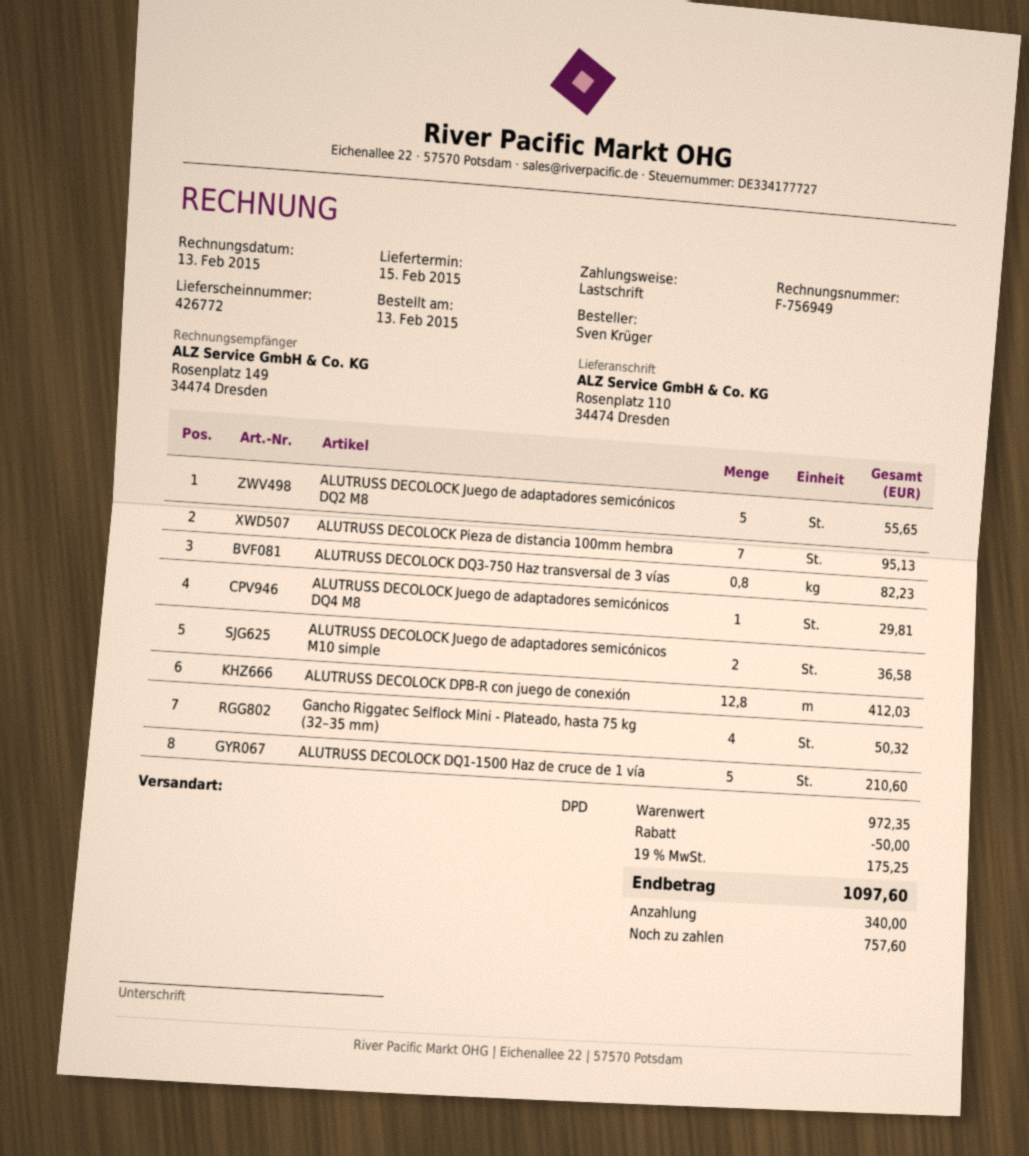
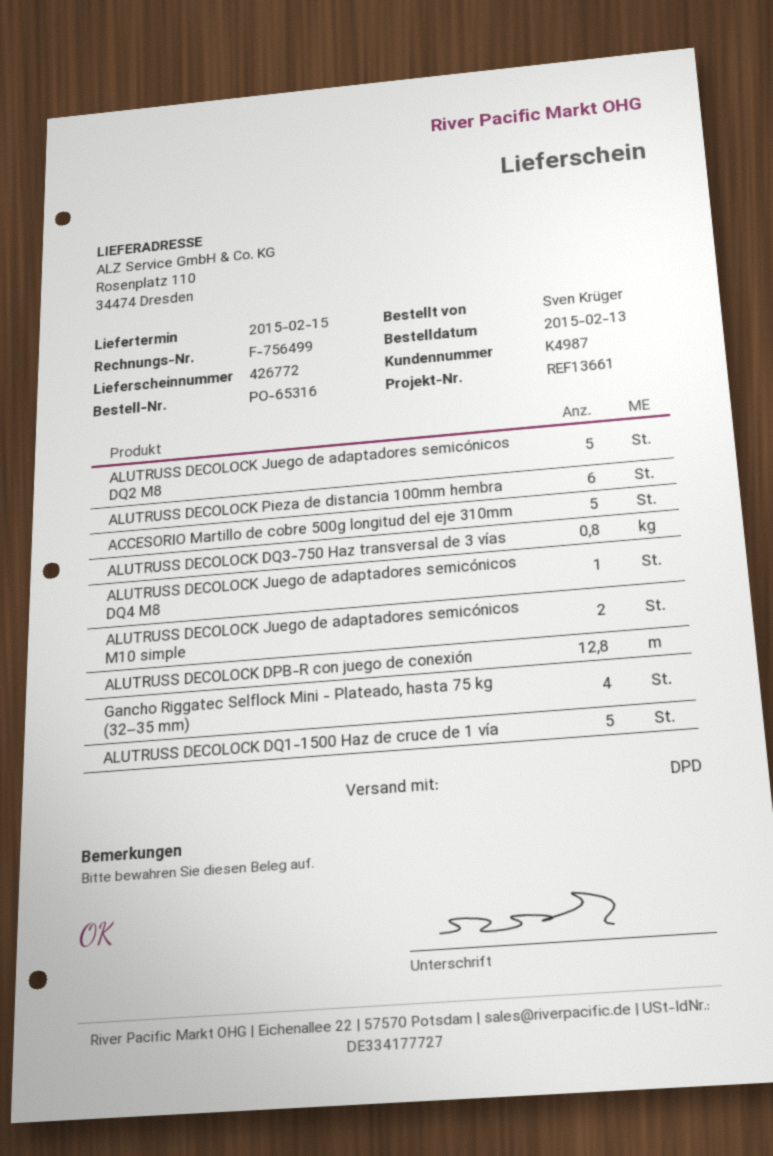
invoice number: F-756949 -> F-756499
ALUTRUSS DECOLOCK Pieza de distancia 100mm hembra: 7 -> 6
ACCESORIO Martillo de cobre 500g longitud del eje 310mm: none -> 5

